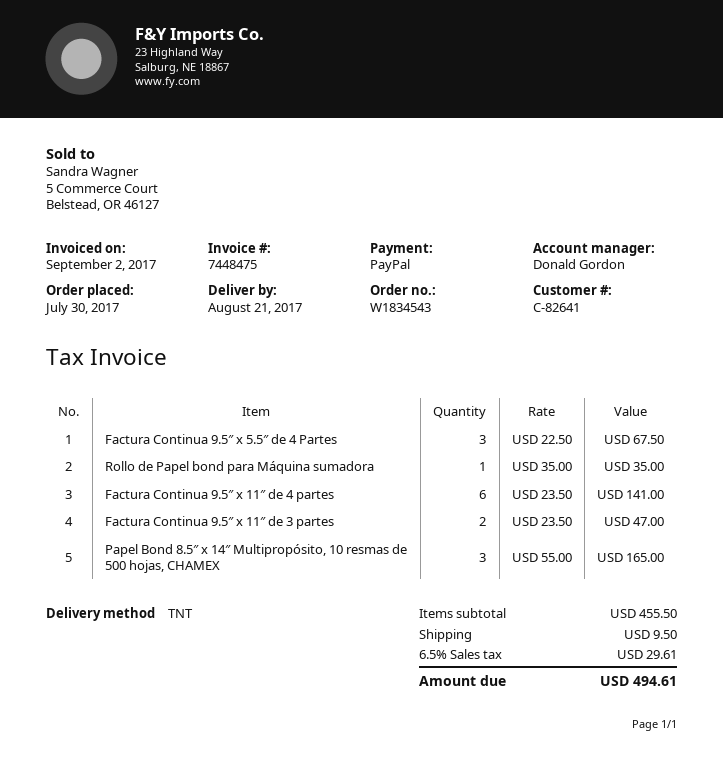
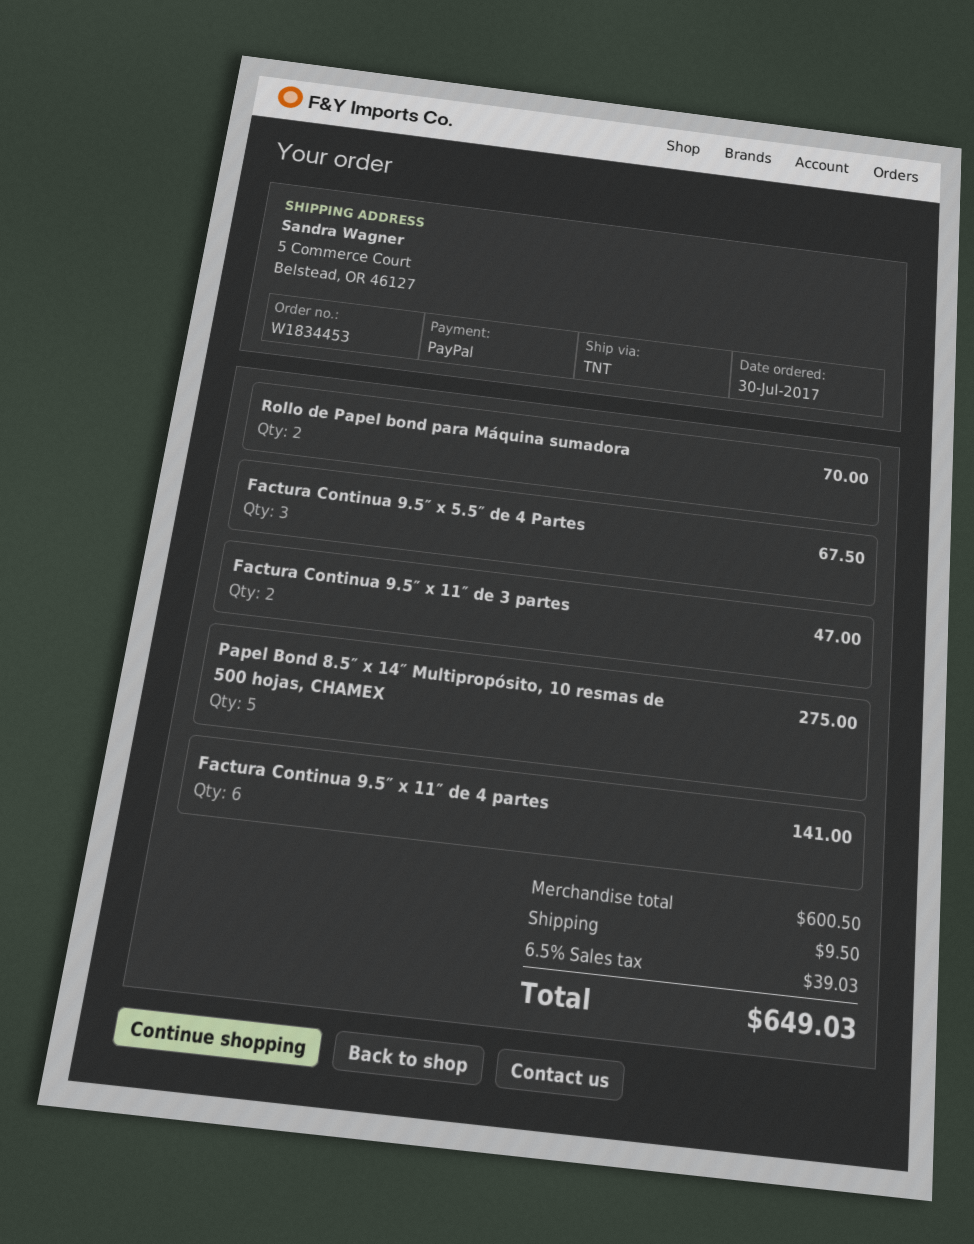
order number: W1834543 -> W1834453
Rollo de Papel bond para Máquina sumadora: 1 for 35.00 -> 2 for 70.00
Papel Bond 8.5″ x 14″ Multipropósito, 10 resmas de 500 hojas, CHAMEX: 3 for 165.00 -> 5 for 275.00
subtotal: 455.50 -> 600.50
tax: 6.5% = 29.61 -> 6.5% = 39.03
total: 494.61 -> 649.03

